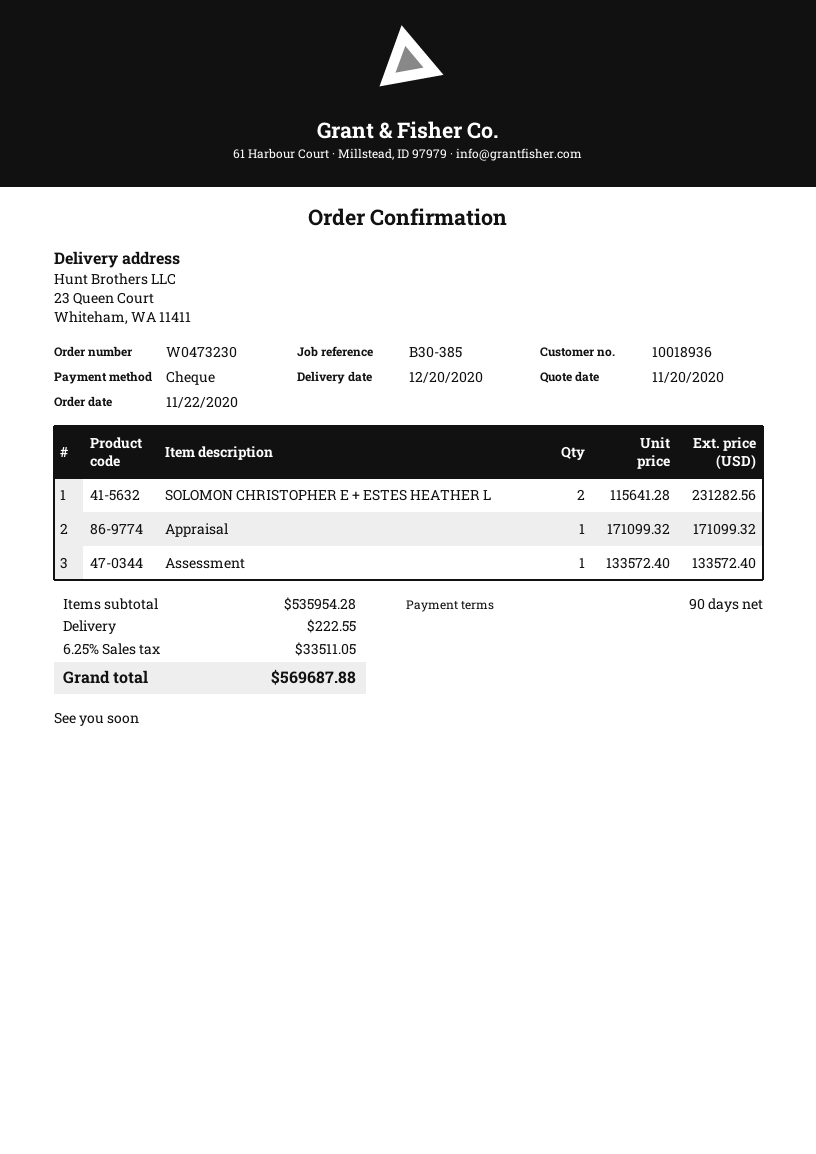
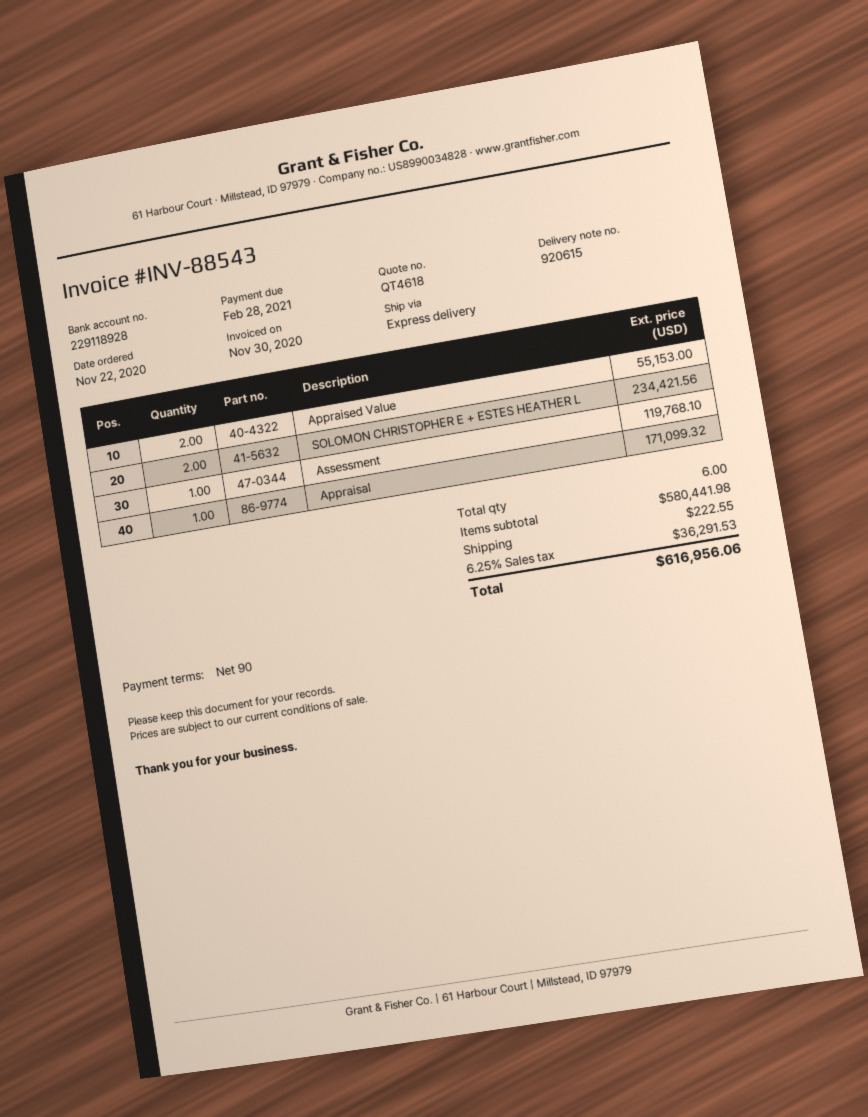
SOLOMON CHRISTOPHER E + ESTES HEATHER L: 2 for 231282.56 -> 2 for 234421.56
Assessment: 1 for 133572.40 -> 1 for 119768.10
Appraised Value: none -> 2 for 55153.00
subtotal: 535954.28 -> 580441.98
tax: 6.25% = 33511.05 -> 6.25% = 36291.53
total: 569687.88 -> 616956.06

